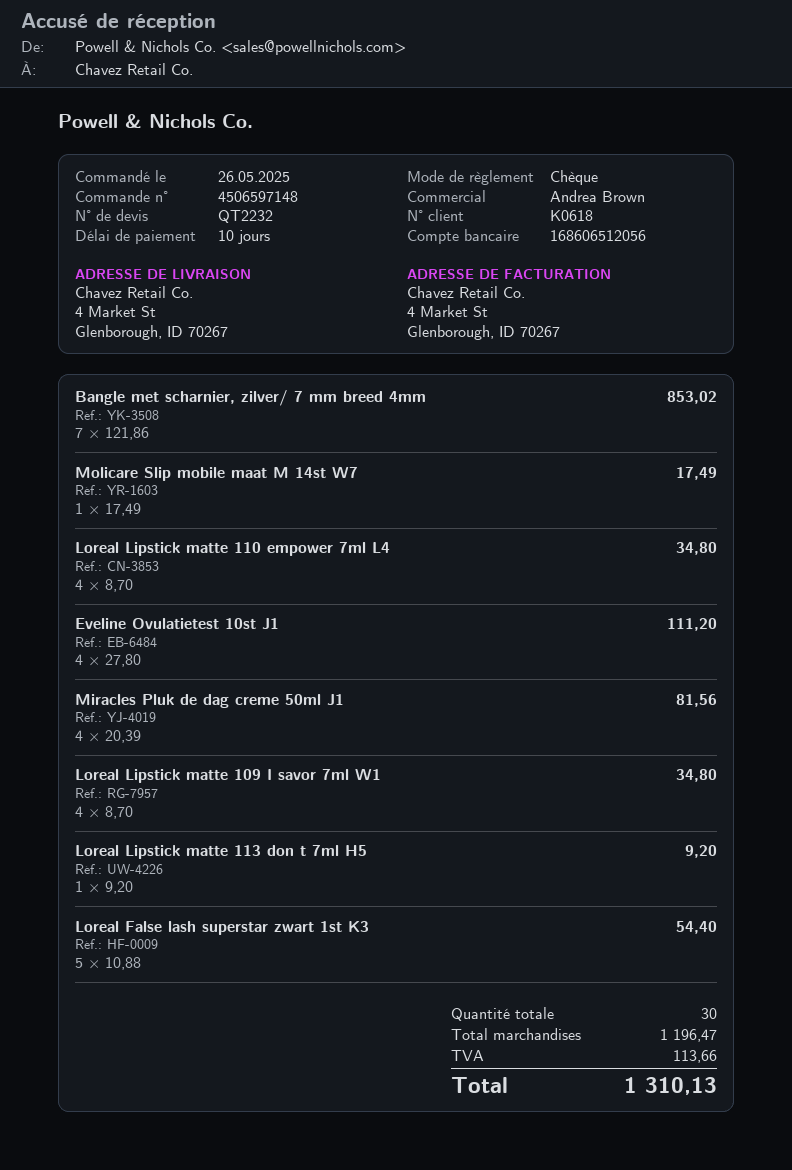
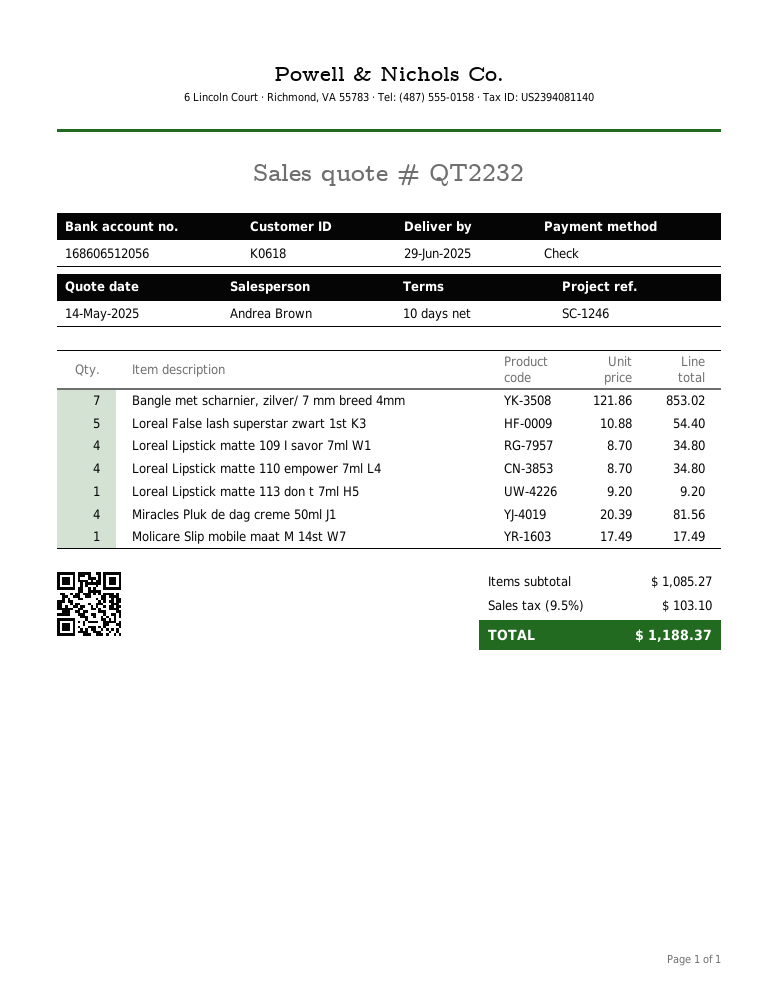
Eveline Ovulatietest 10st J1: 4 x 27.80 = 111.20 -> none
subtotal: 1196.47 -> 1085.27
tax: 113.66 -> 103.10
total: 1310.13 -> 1188.37

